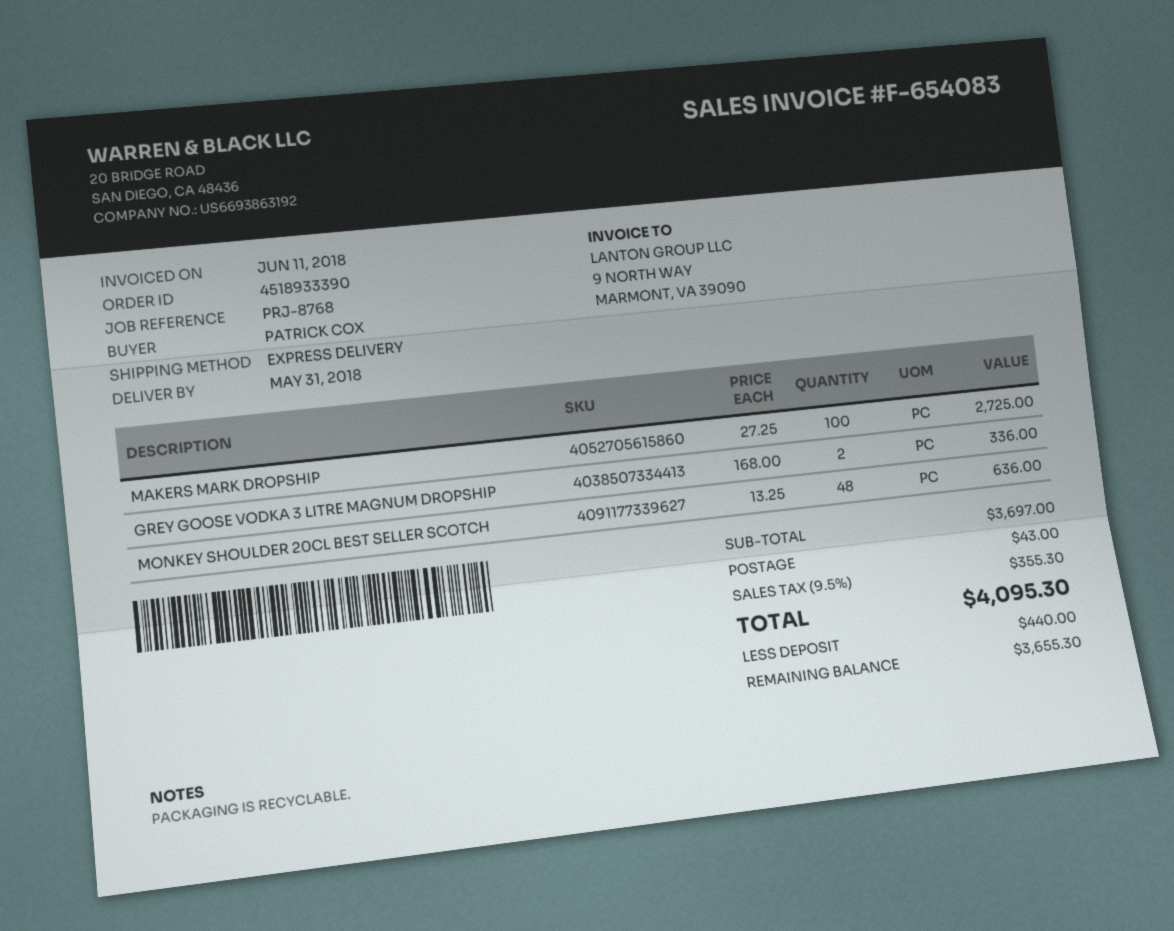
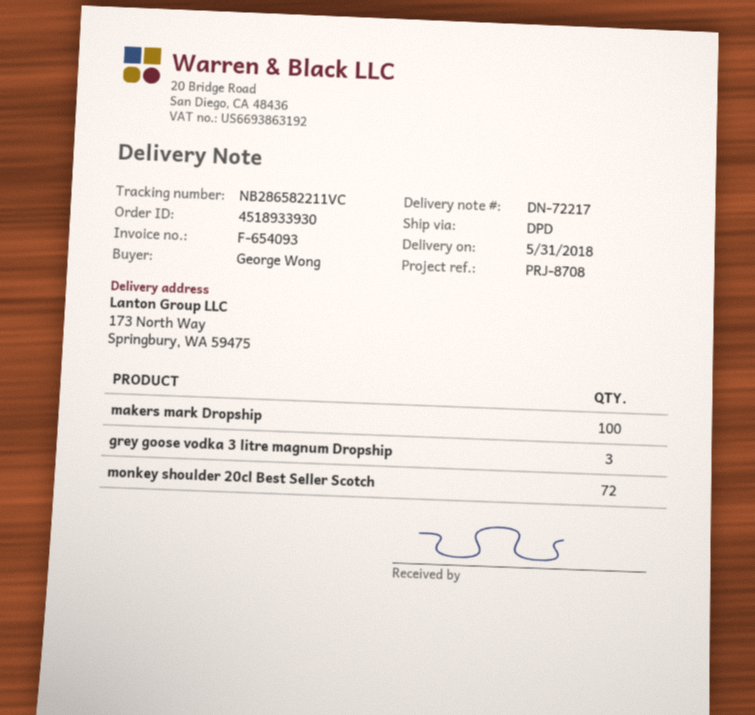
order number: 4518933390 -> 4518933930
invoice number: F-654083 -> F-654093
reference: PRJ-8768 -> PRJ-8708
ordered by: PATRICK COX -> George Wong
shipping method: express -> DPD
GREY GOOSE VODKA 3 LITRE MAGNUM DROPSHIP: 2 -> 3
MONKEY SHOULDER 20CL BEST SELLER SCOTCH: 48 -> 72

